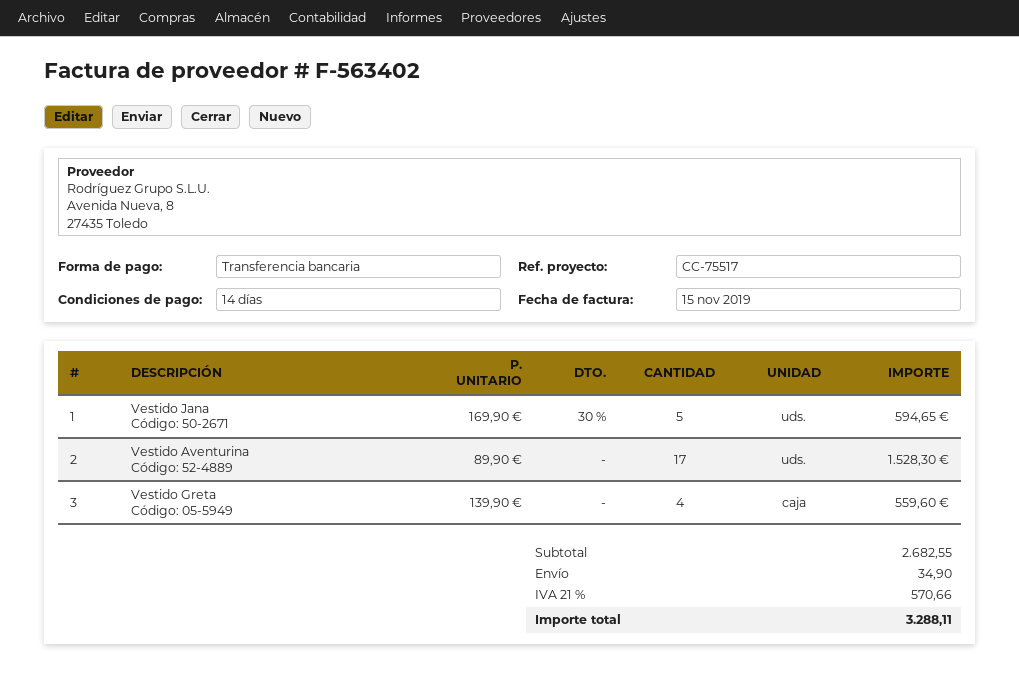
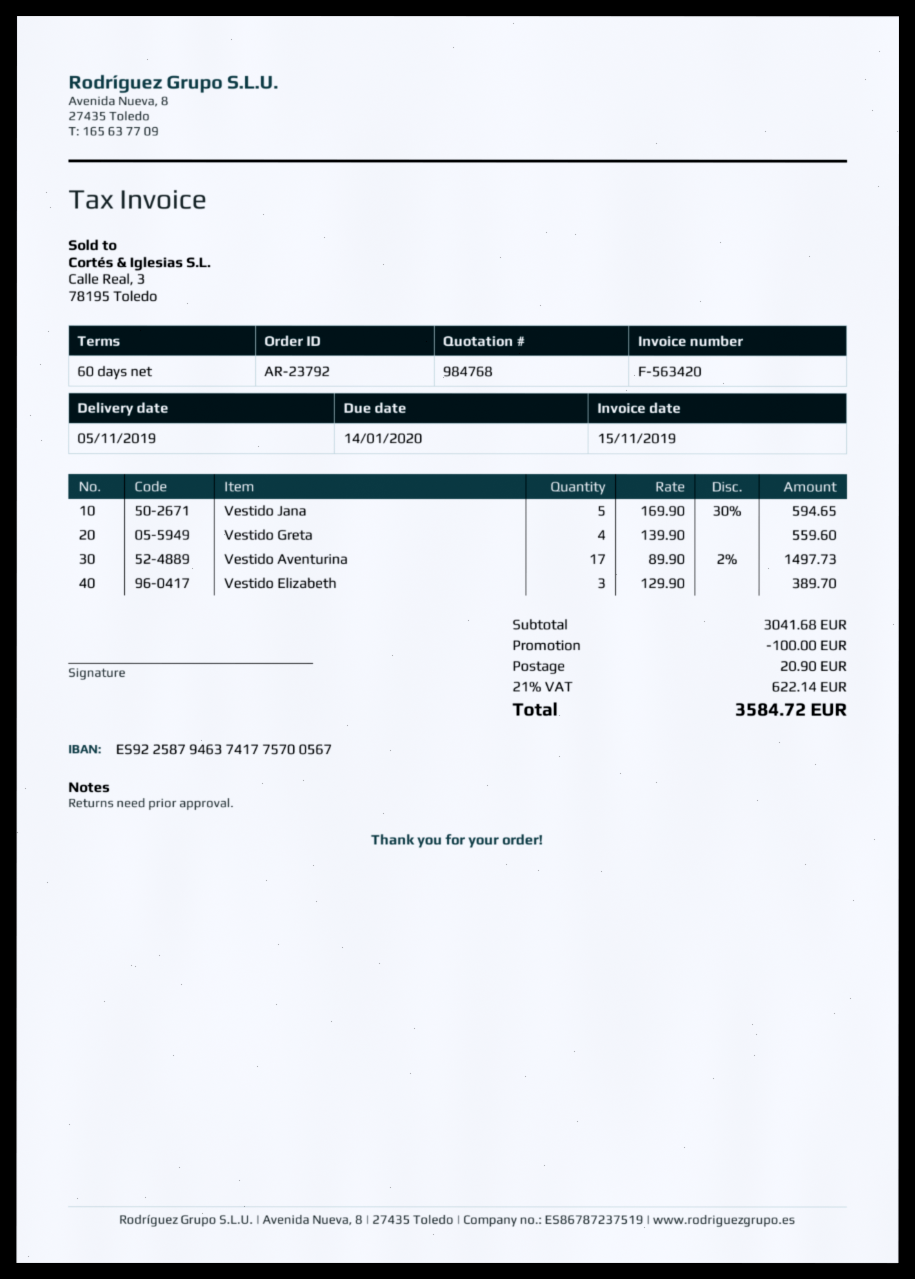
invoice number: F-563402 -> F-563420
payment terms: 14 days -> 60 days
Vestido Aventurina: 17 x 89.90 = 1528.30 -> 17 x 89.90 - 2% = 1497.73
Vestido Elizabeth: none -> 3 x 129.90 = 389.70
subtotal: 2682.55 -> 3041.68
discount: none -> 100.00
shipping: 34.90 -> 20.90
tax: 21% = 570.66 -> 21% = 622.14
total: 3288.11 -> 3584.72

